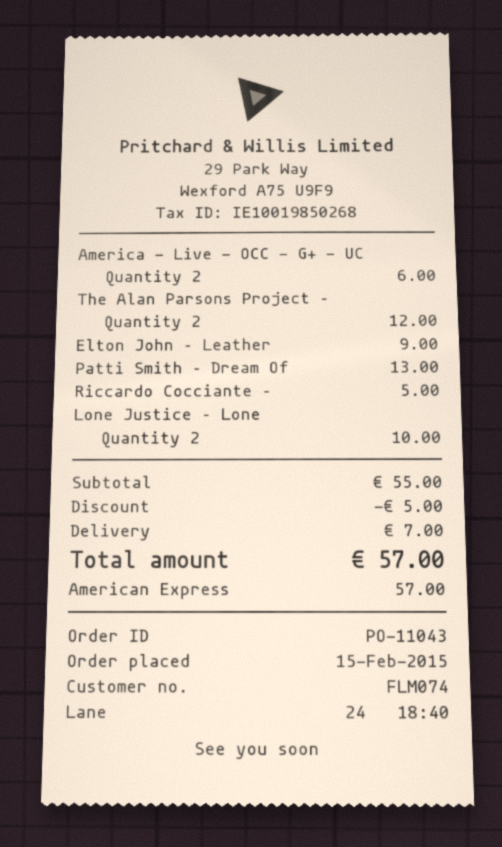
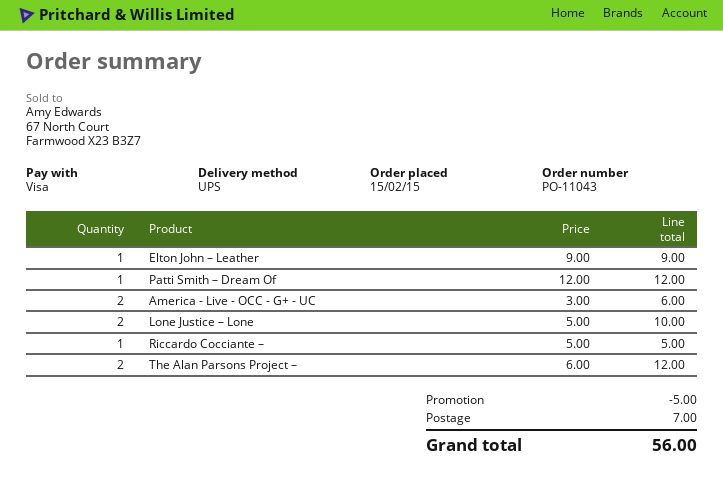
payment method: American Express -> Visa
Patti Smith – Dream Of: 1 for 13.00 -> 1 for 12.00
total: 57.00 -> 56.00

